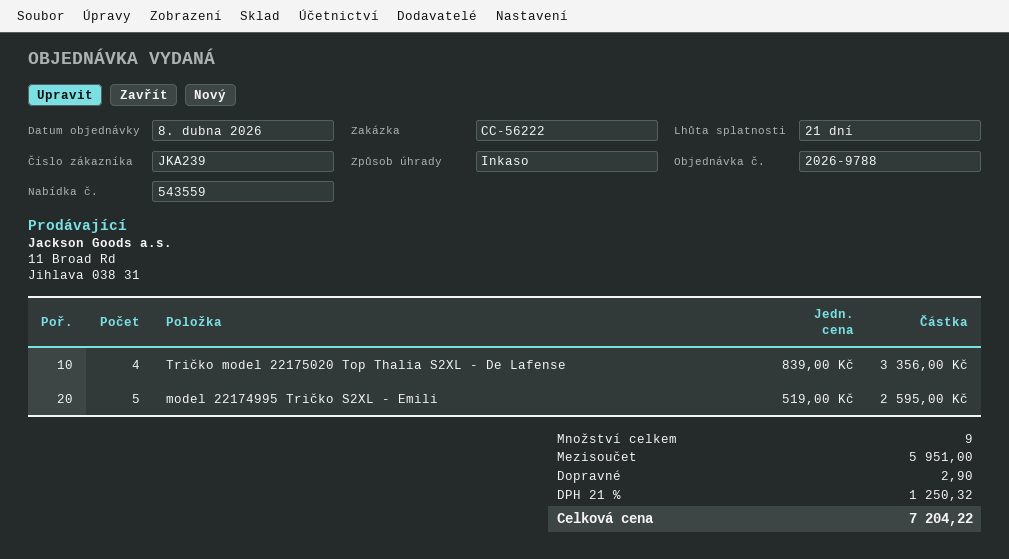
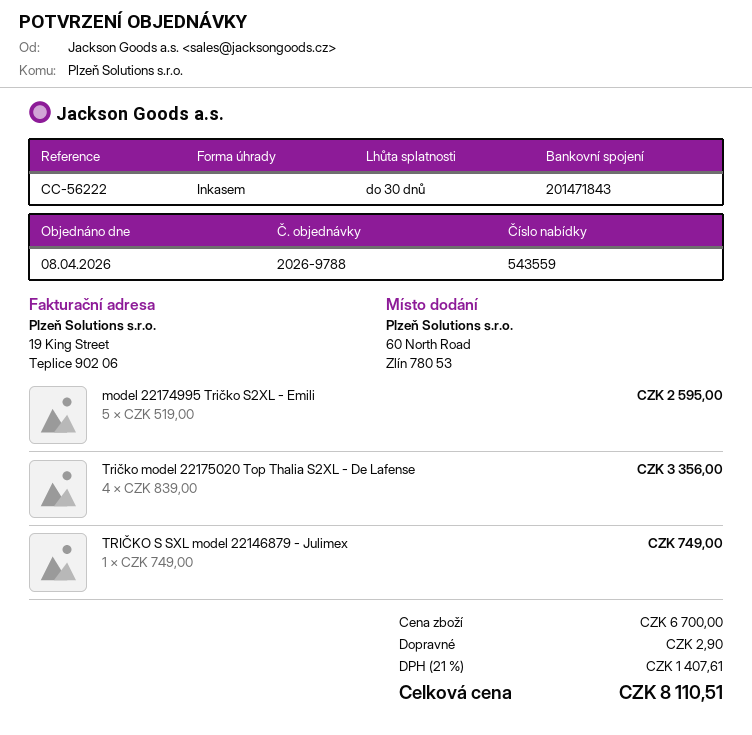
payment terms: 21 days -> 30 days
TRIČKO S SXL model 22146879 - Julimex: none -> 1 x 749.00 = 749.00
subtotal: 5951.00 -> 6700.00
tax: 21% = 1250.32 -> 21% = 1407.61
total: 7204.22 -> 8110.51

